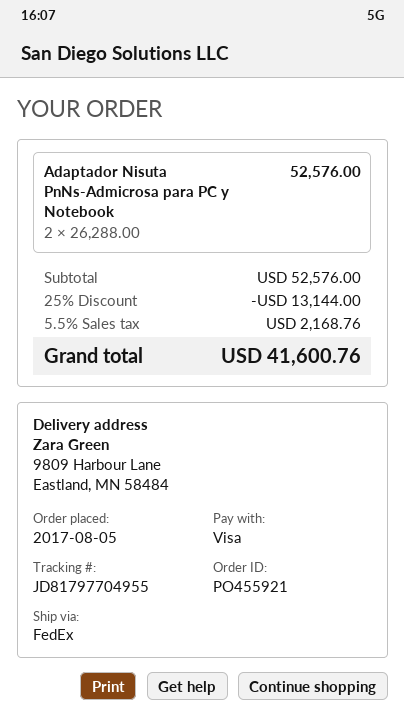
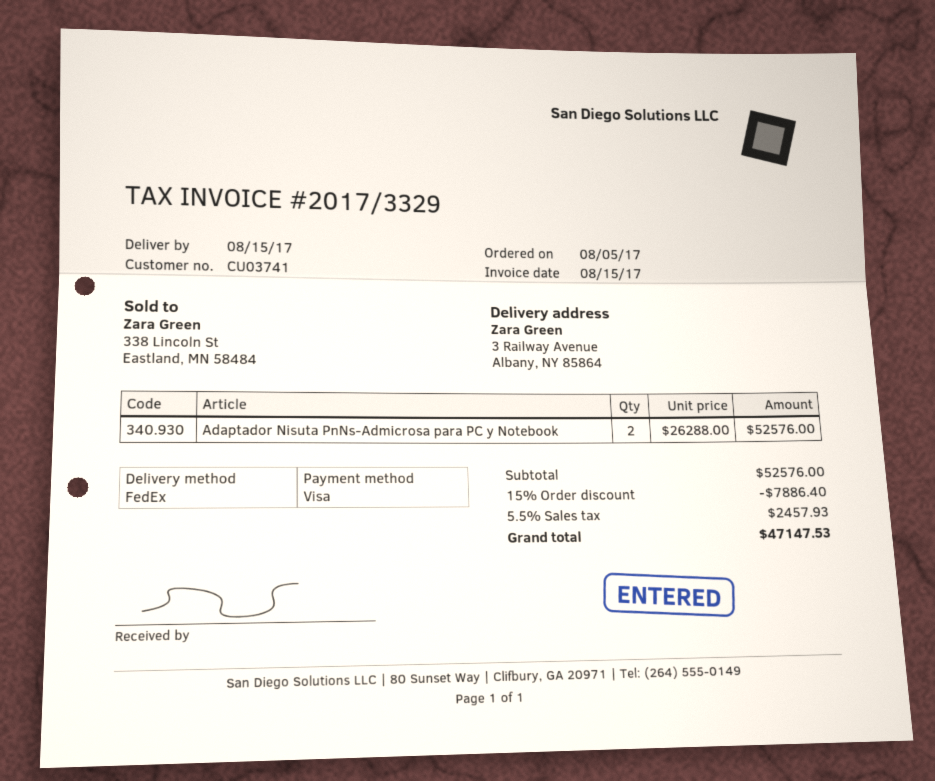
ship to: 9809 Harbour Lane, Eastland, MN 58484 -> 3 Railway Avenue, Albany, NY 85864
discount: 25% = 13144.00 -> 15% = 7886.40
tax: 5.5% = 2168.76 -> 5.5% = 2457.93
total: 41600.76 -> 47147.53

